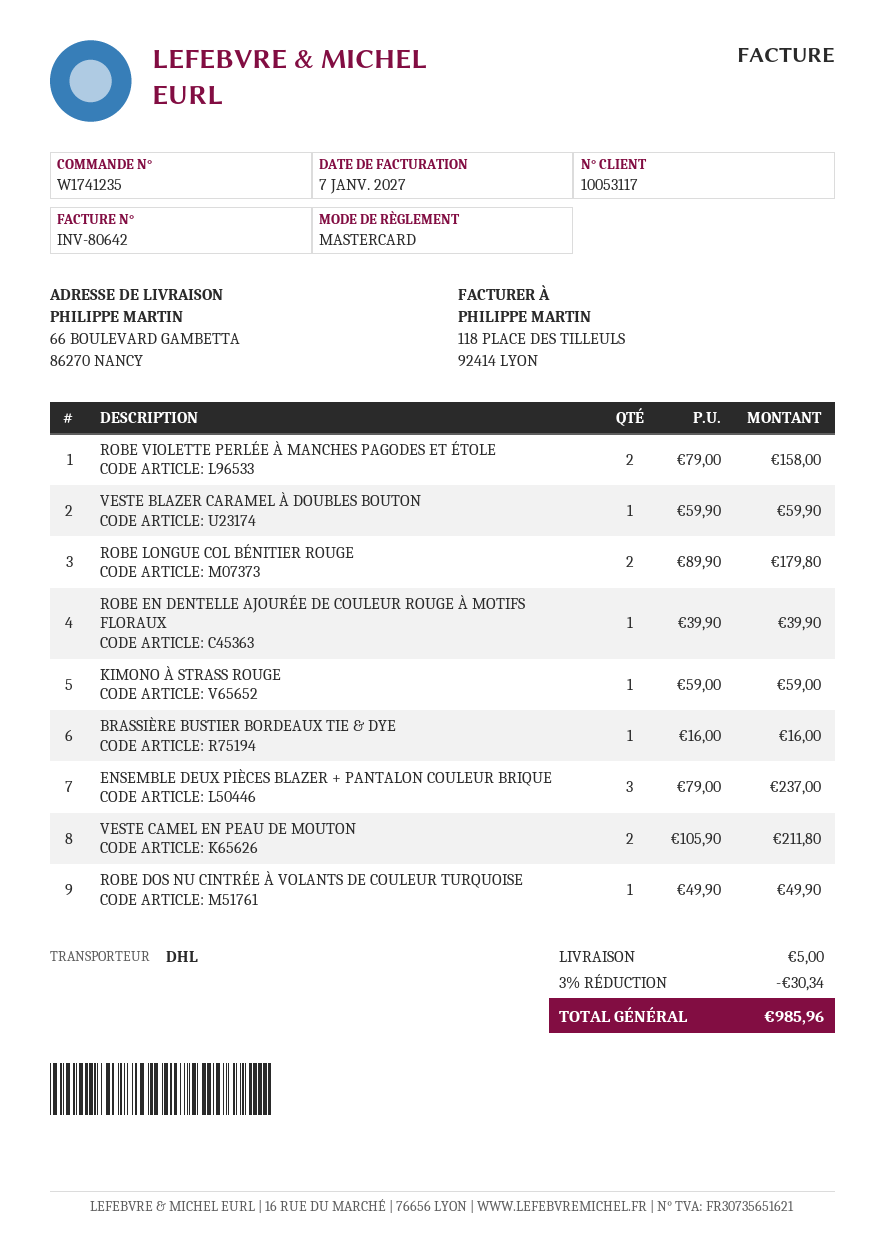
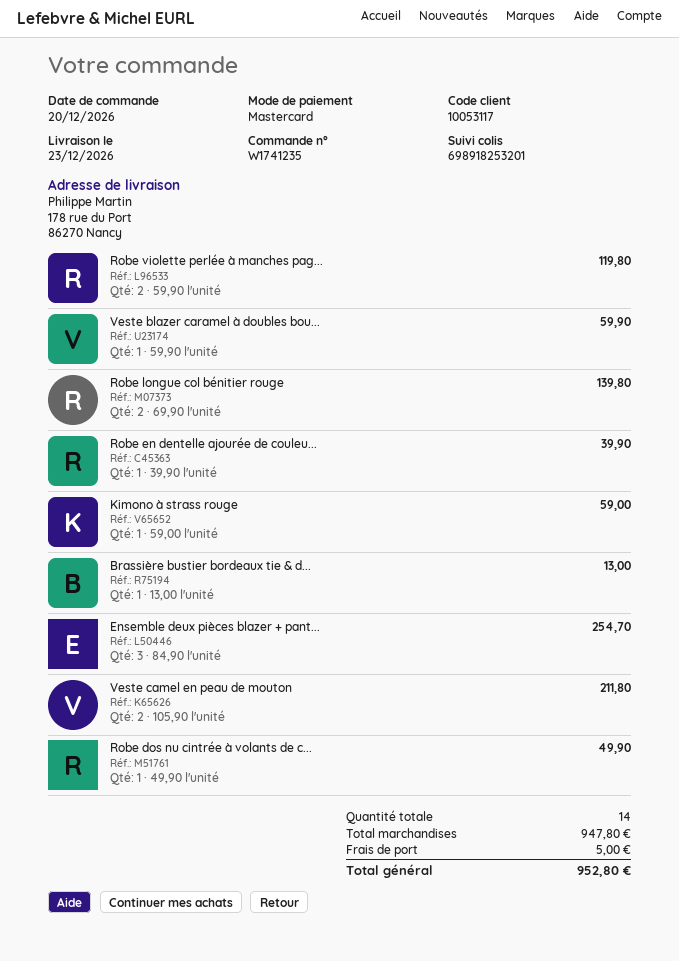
ship to: 66 BOULEVARD GAMBETTA, 86270 NANCY -> 178 rue du Port, 86270 Nancy
ROBE VIOLETTE PERLÉE À MANCHES PAGODES ET ÉTOLE: 2 x 79.00 = 158.00 -> 2 x 59.90 = 119.80
ROBE LONGUE COL BÉNITIER ROUGE: 2 x 89.90 = 179.80 -> 2 x 69.90 = 139.80
BRASSIÈRE BUSTIER BORDEAUX TIE & DYE: 1 x 16.00 = 16.00 -> 1 x 13.00 = 13.00
ENSEMBLE DEUX PIÈCES BLAZER + PANTALON COULEUR BRIQUE: 3 x 79.00 = 237.00 -> 3 x 84.90 = 254.70
discount: 3% = 30.34 -> none
total: 985.96 -> 952.80

